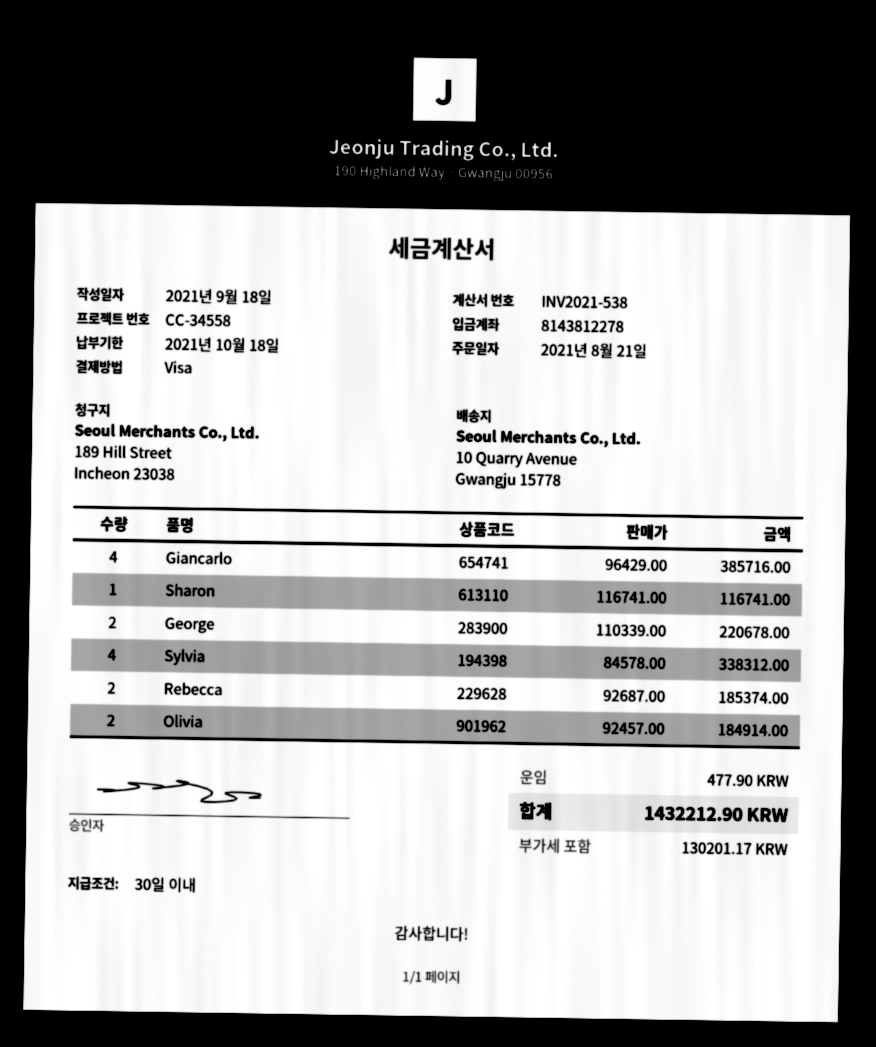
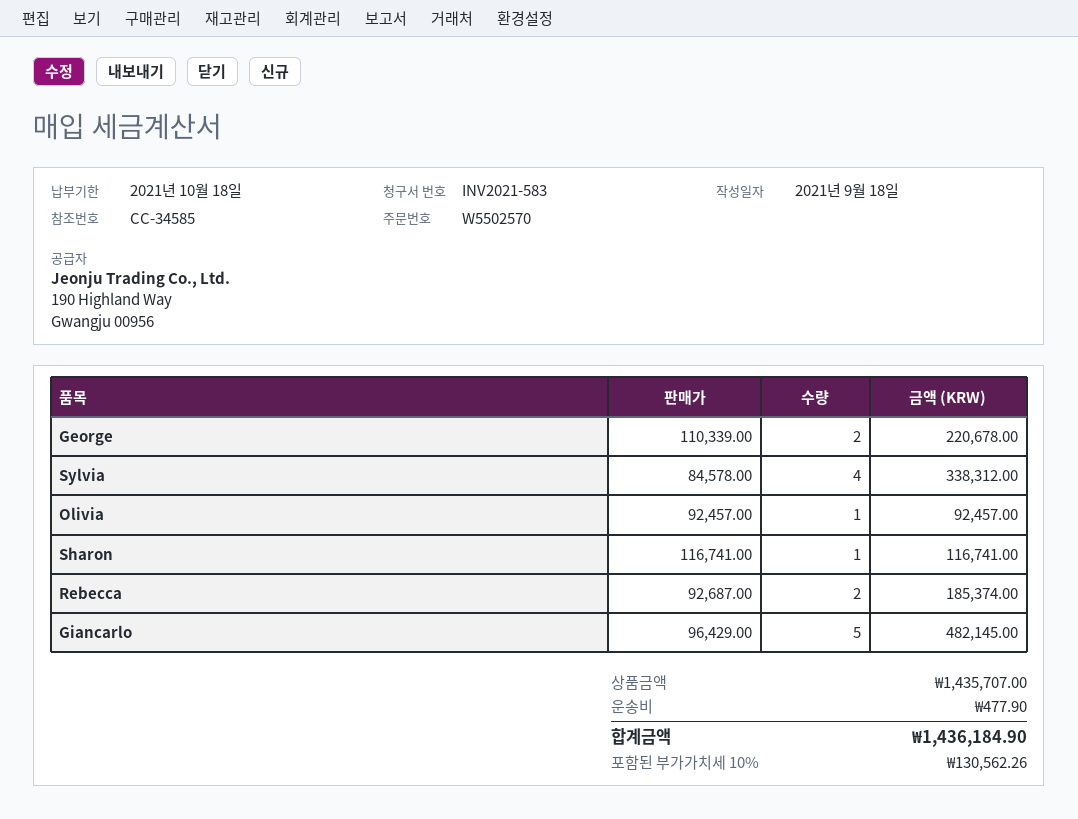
invoice number: INV2021-538 -> INV2021-583
reference: CC-34558 -> CC-34585
Giancarlo: 4 x 96429.00 = 385716.00 -> 5 x 96429.00 = 482145.00
Olivia: 2 x 92457.00 = 184914.00 -> 1 x 92457.00 = 92457.00
tax: 130201.17 -> 130562.26
total: 1432212.90 -> 1436184.90

